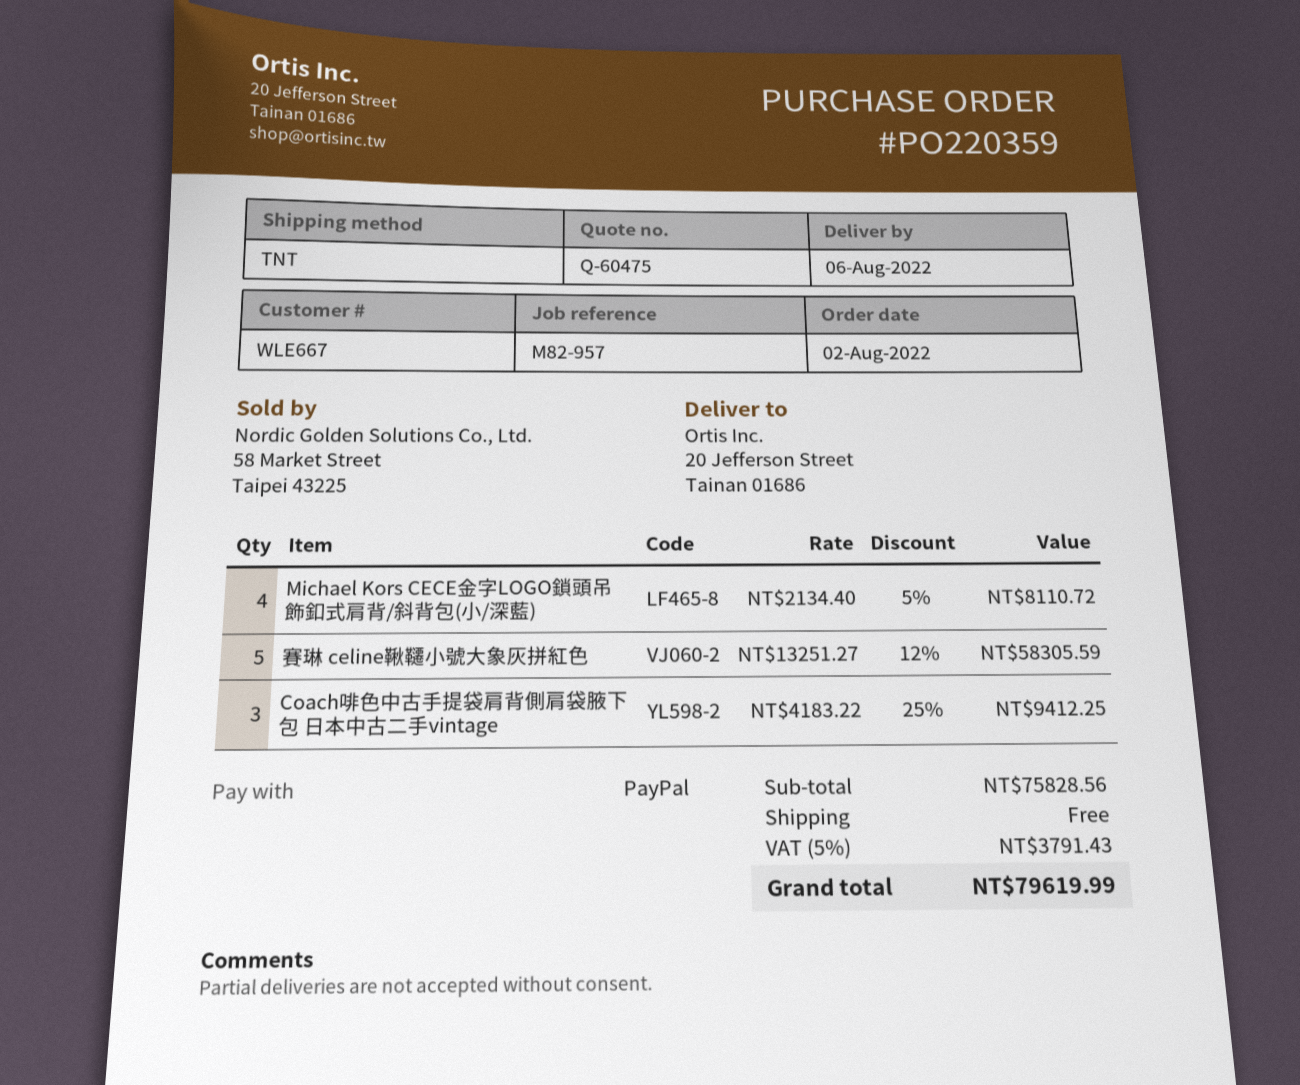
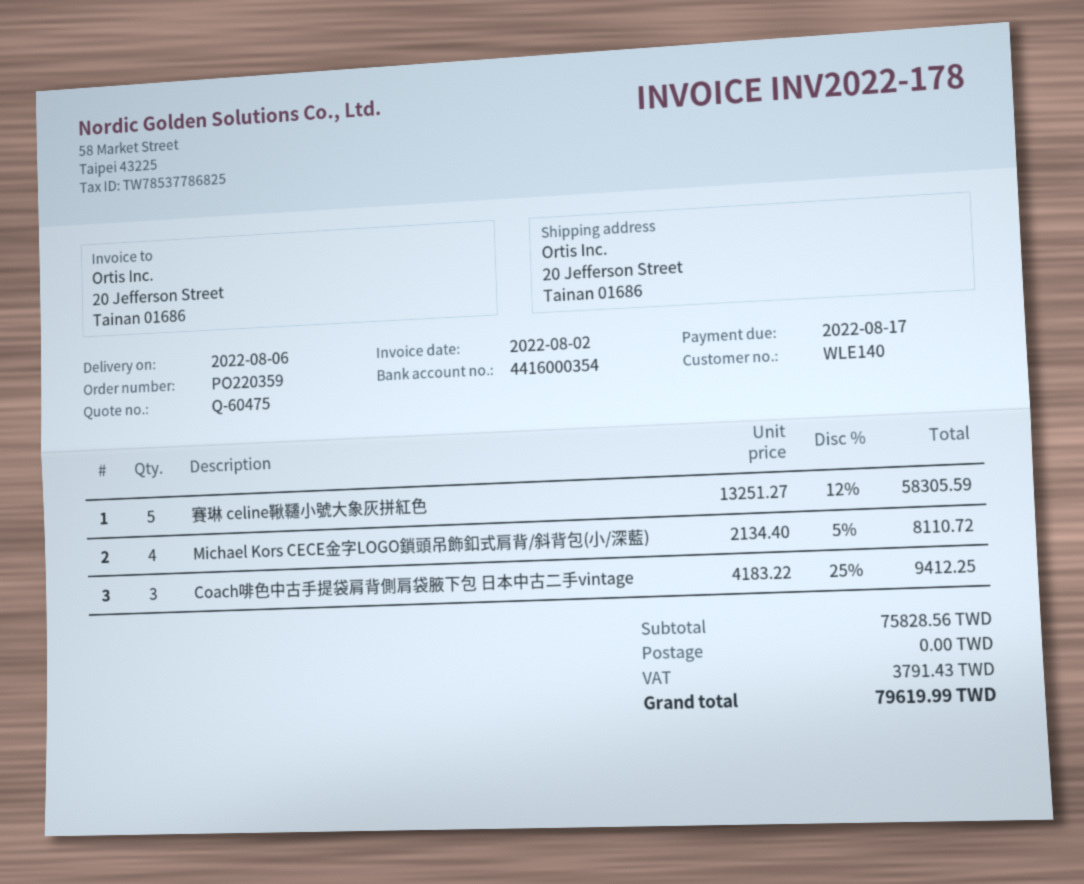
customer number: WLE667 -> WLE140

